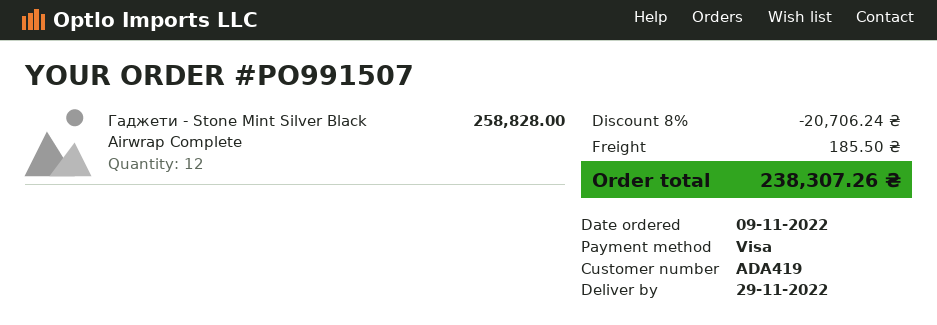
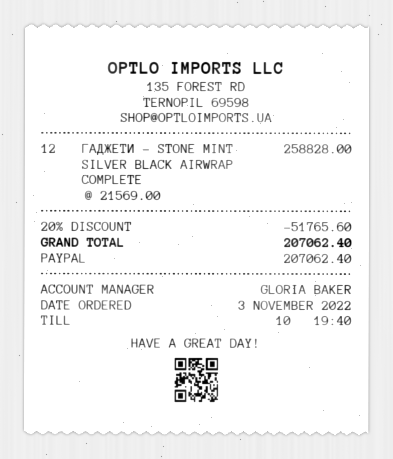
order date: 2022-11-09 -> 2022-11-03
payment method: Visa -> PayPal
discount: 8% = 20706.24 -> 20% = 51765.60
shipping: 185.50 -> none
total: 238307.26 -> 207062.40

